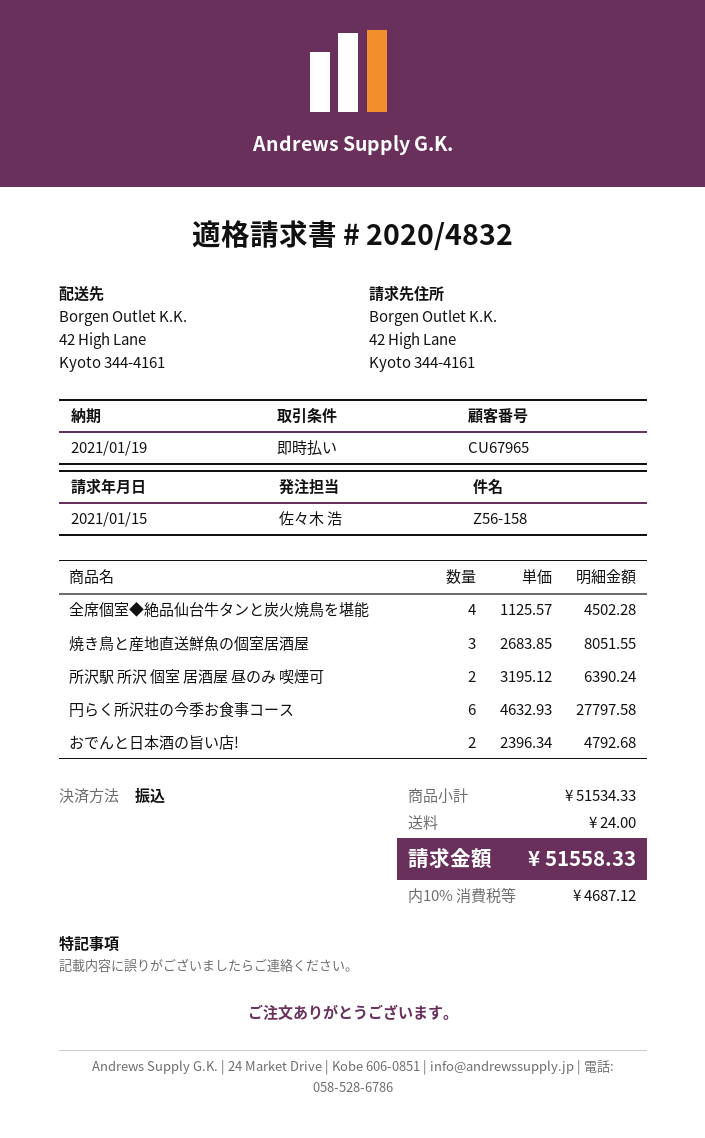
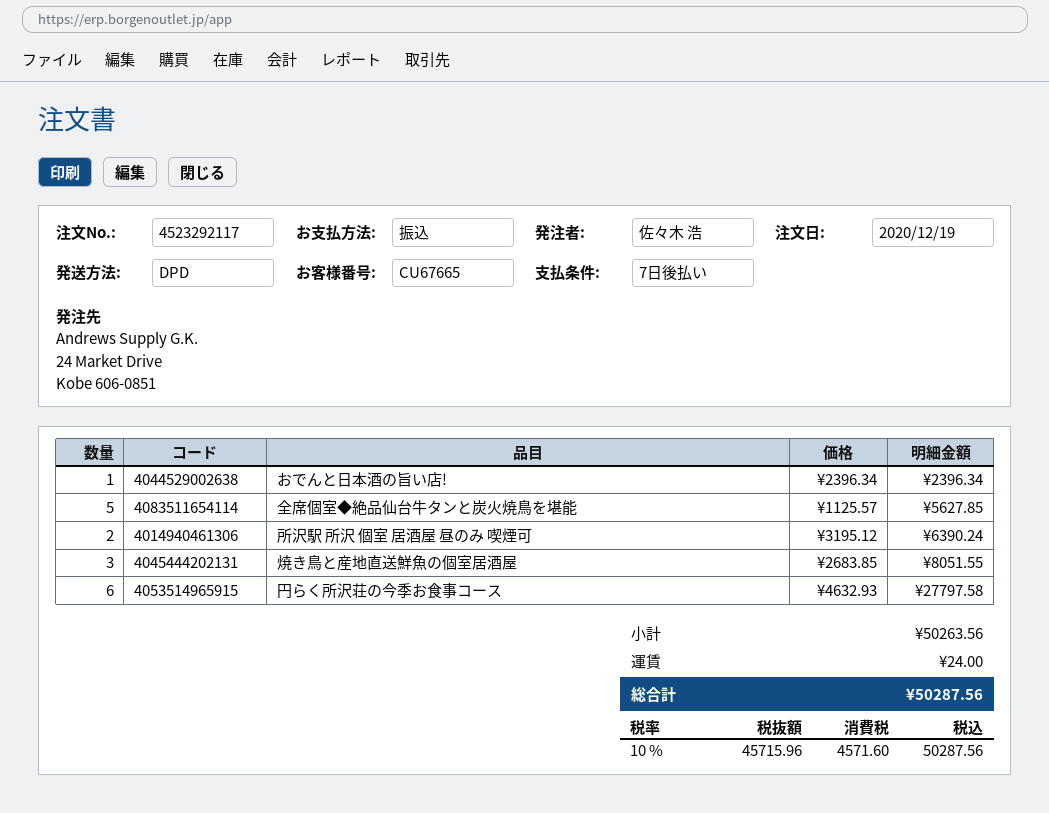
payment terms: on receipt -> 7 days
customer number: CU67965 -> CU67665
全席個室◆絶品仙台牛タンと炭火焼鳥を堪能: 4 x 1125.57 = 4502.28 -> 5 x 1125.57 = 5627.85
おでんと日本酒の旨い店!: 2 x 2396.34 = 4792.68 -> 1 x 2396.34 = 2396.34
subtotal: 51534.33 -> 50263.56
tax: 10% = 4687.12 -> 10% = 4571.60
total: 51558.33 -> 50287.56

